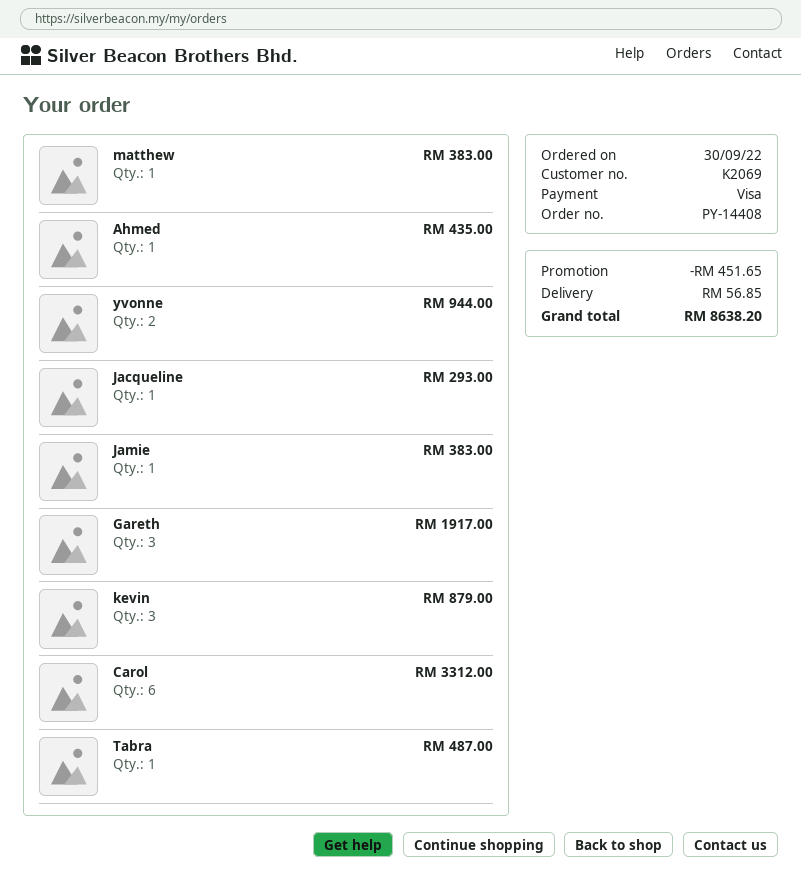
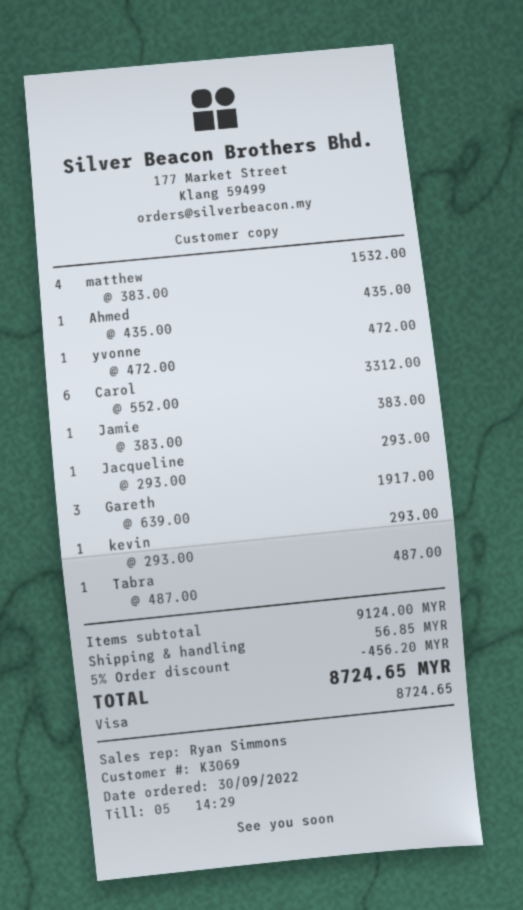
customer number: K2069 -> K3069
matthew: 1 for 383.00 -> 4 for 1532.00
yvonne: 2 for 944.00 -> 1 for 472.00
kevin: 3 for 879.00 -> 1 for 293.00
discount: 451.65 -> 456.20
total: 8638.20 -> 8724.65

